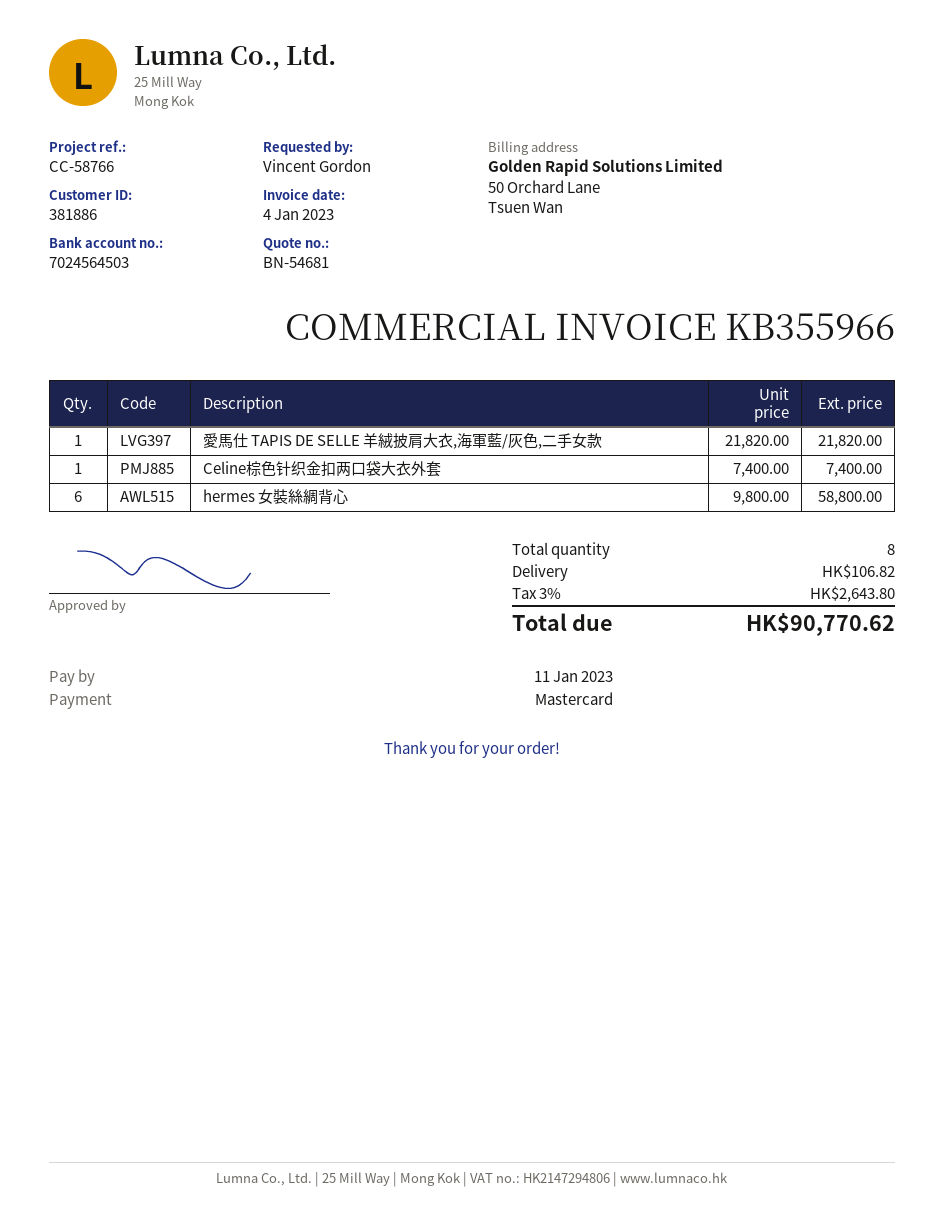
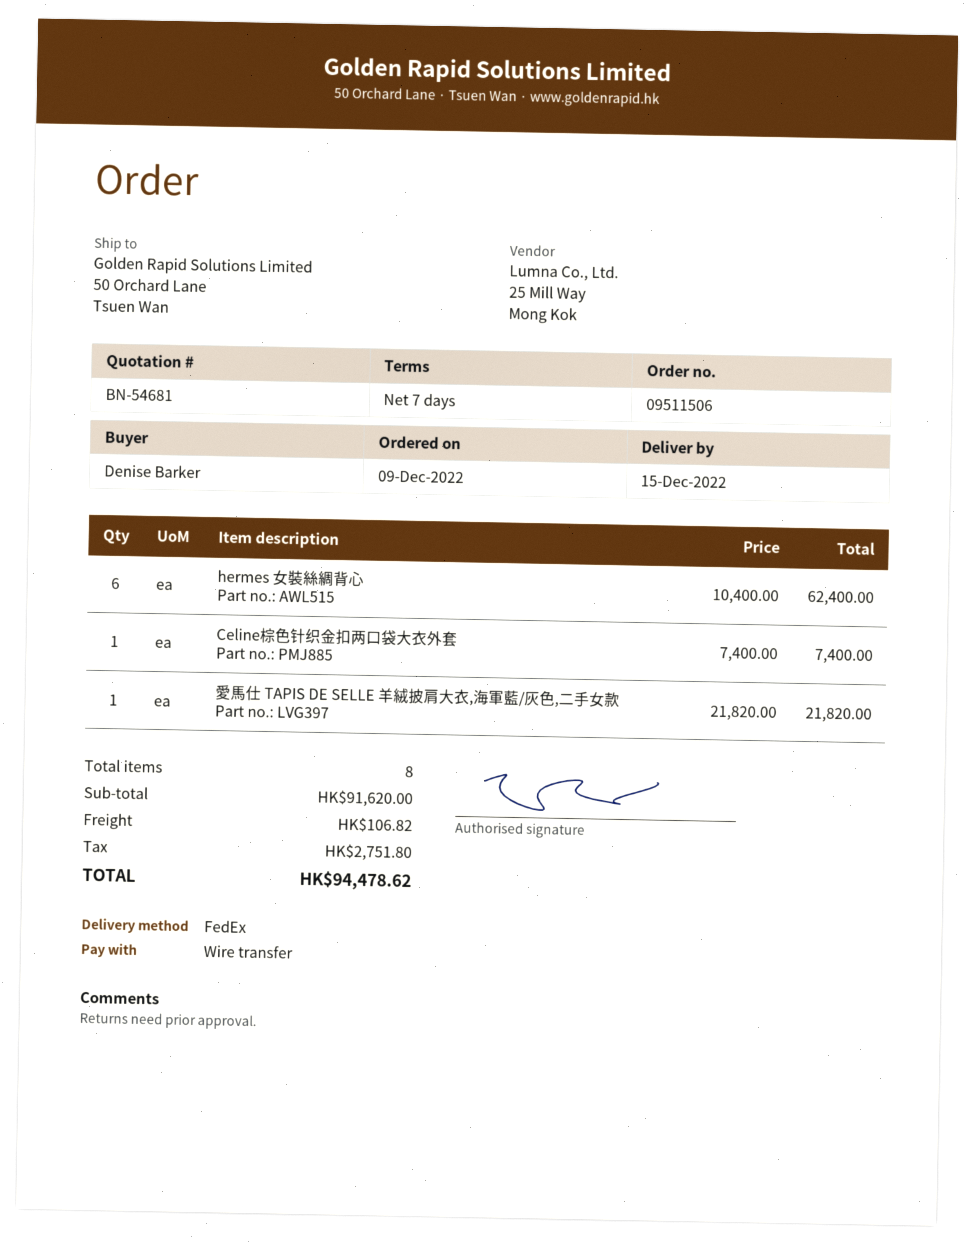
ordered by: Vincent Gordon -> Denise Barker
payment method: Mastercard -> bank transfer
hermes 女裝絲綢背心: 6 x 9800.00 = 58800.00 -> 6 x 10400.00 = 62400.00
tax: 2643.80 -> 2751.80
total: 90770.62 -> 94478.62

